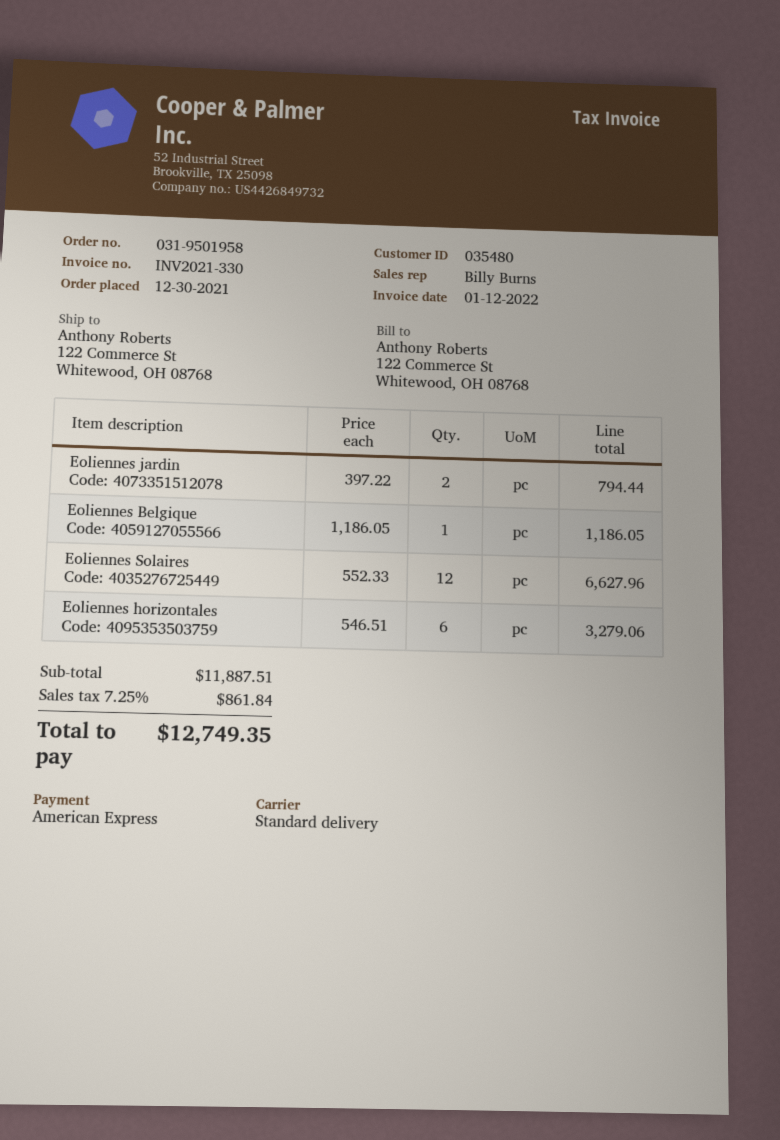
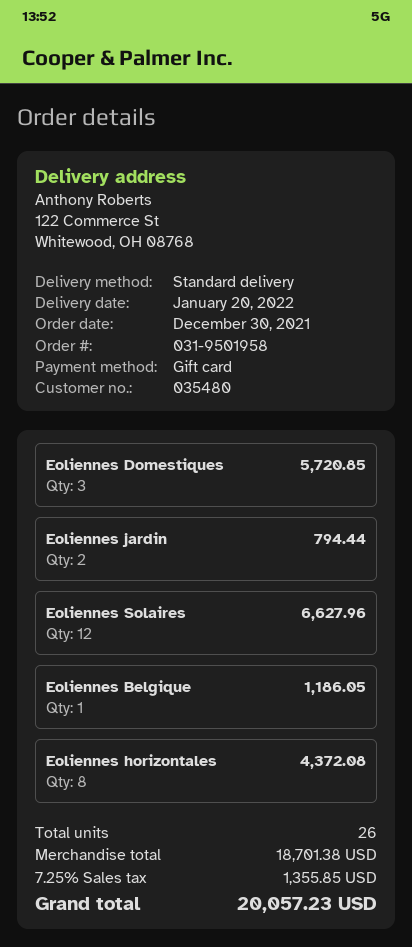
payment method: American Express -> gift card
Eoliennes horizontales: 6 for 3279.06 -> 8 for 4372.08
Eoliennes Domestiques: none -> 3 for 5720.85
subtotal: 11887.51 -> 18701.38
tax: 7.25% = 861.84 -> 7.25% = 1355.85
total: 12749.35 -> 20057.23

